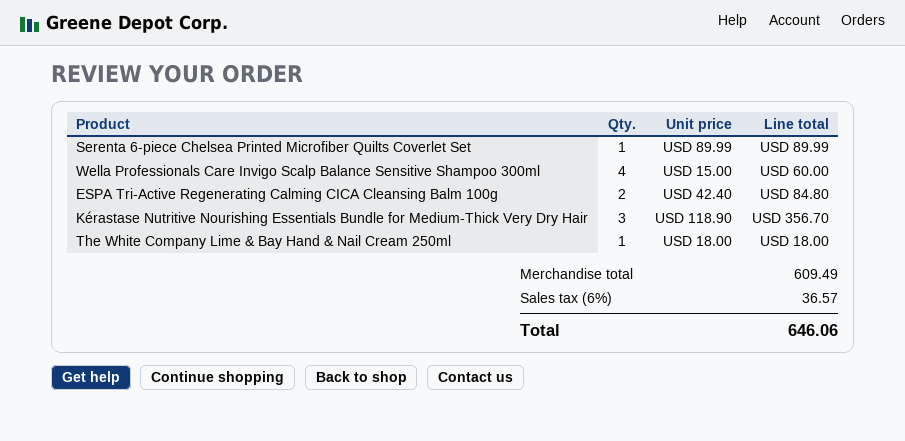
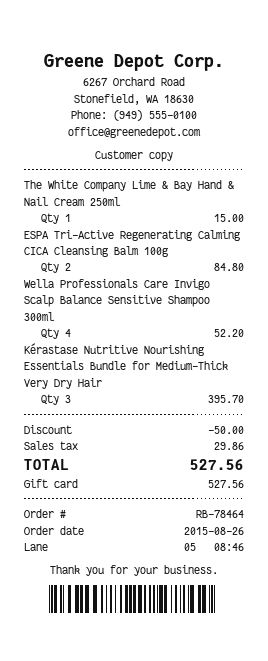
Serenta 6-piece Chelsea Printed Microfiber Quilts Coverlet Set: 1 for 89.99 -> none
Wella Professionals Care Invigo Scalp Balance Sensitive Shampoo 300ml: 4 for 60.00 -> 4 for 52.20
Kérastase Nutritive Nourishing Essentials Bundle for Medium-Thick Very Dry Hair: 3 for 356.70 -> 3 for 395.70
The White Company Lime & Bay Hand & Nail Cream 250ml: 1 for 18.00 -> 1 for 15.00
discount: none -> 50.00
tax: 36.57 -> 29.86
total: 646.06 -> 527.56

